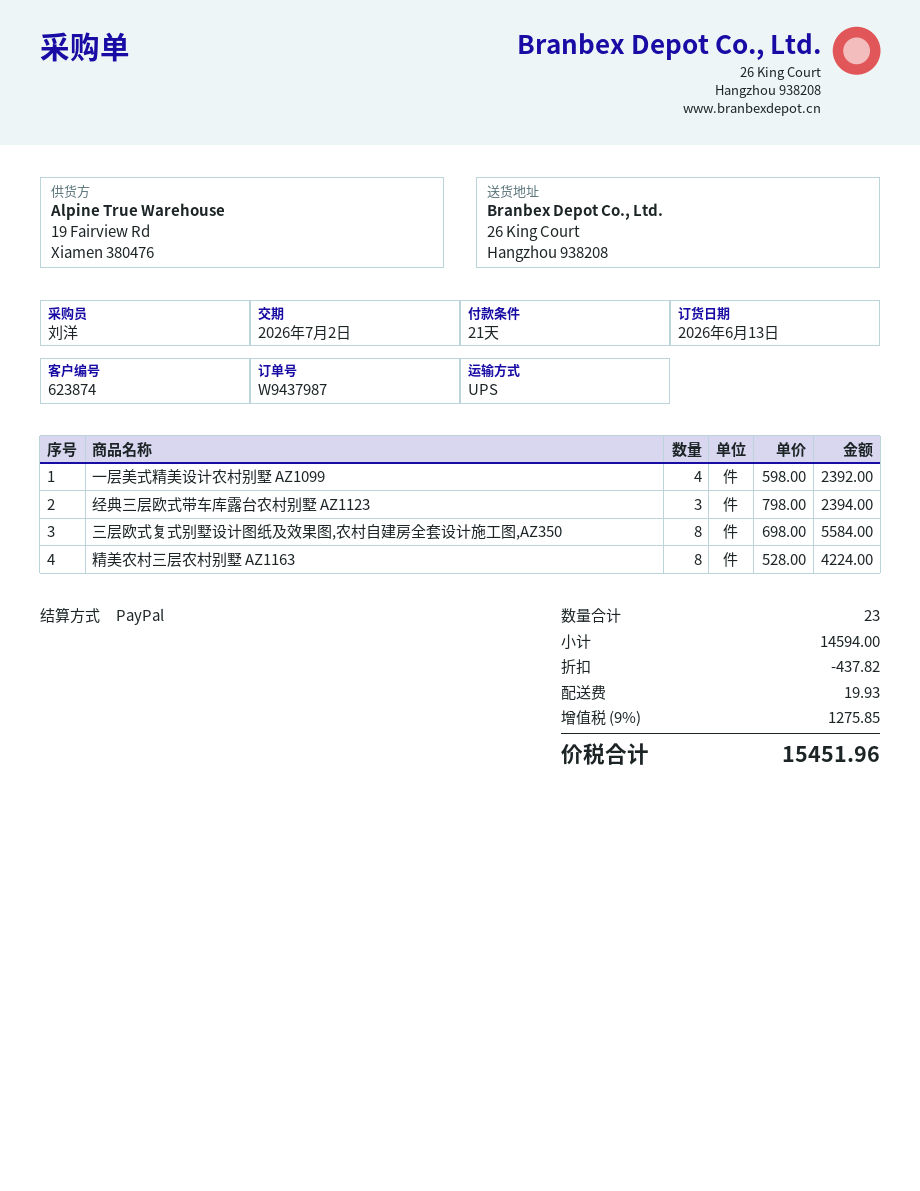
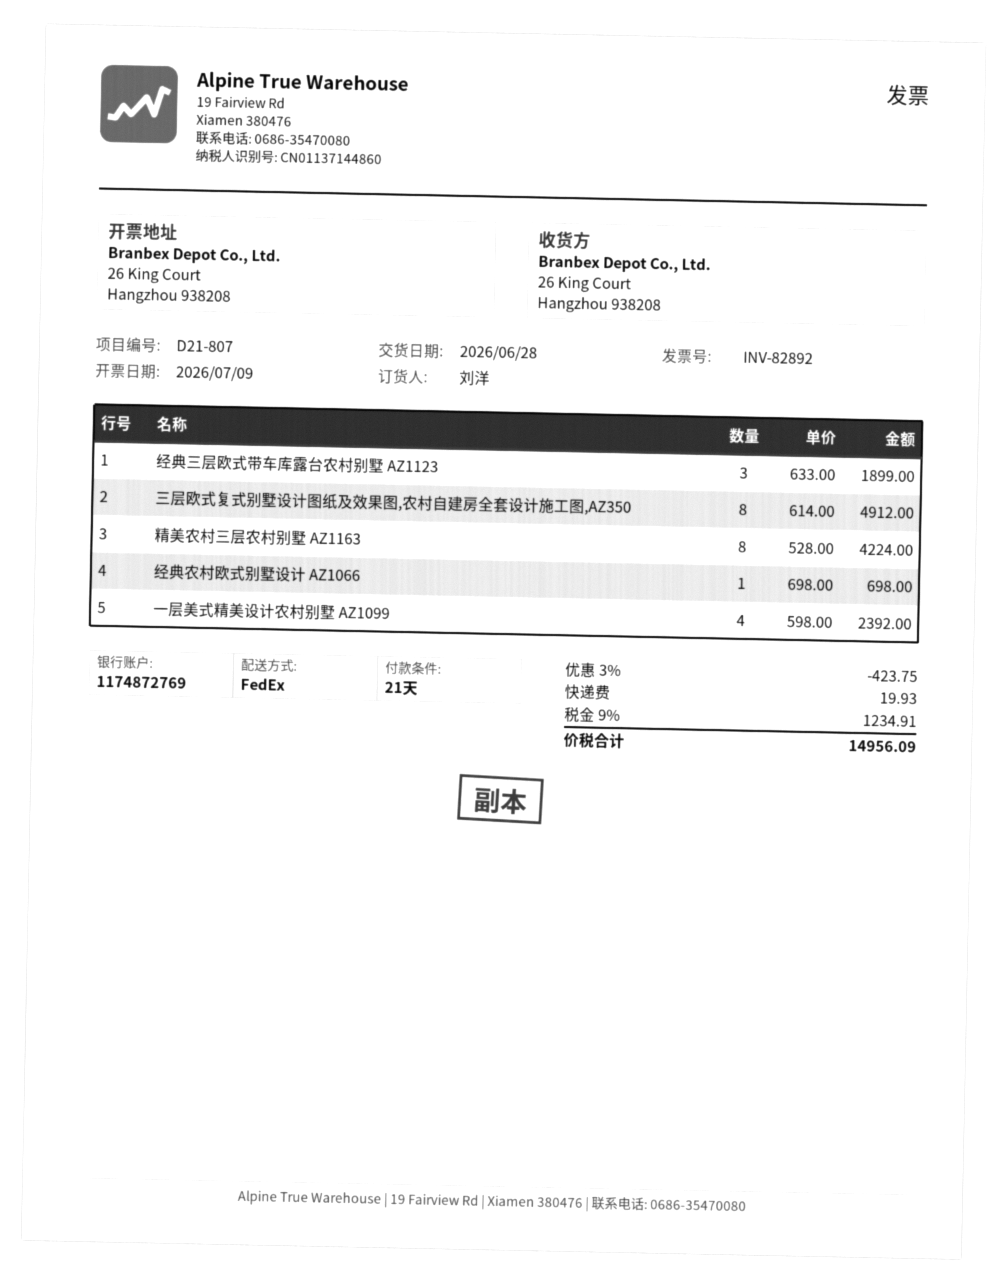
delivery date: 2026-07-02 -> 2026-06-28
shipping method: UPS -> FedEx
经典三层欧式带车库露台农村别墅 AZ1123: 3 x 798.00 = 2394.00 -> 3 x 633.00 = 1899.00
三层欧式复式别墅设计图纸及效果图,农村自建房全套设计施工图,AZ350: 8 x 698.00 = 5584.00 -> 8 x 614.00 = 4912.00
经典农村欧式别墅设计 AZ1066: none -> 1 x 698.00 = 698.00
discount: 437.82 -> 423.75
tax: 9% = 1275.85 -> 9% = 1234.91
total: 15451.96 -> 14956.09

